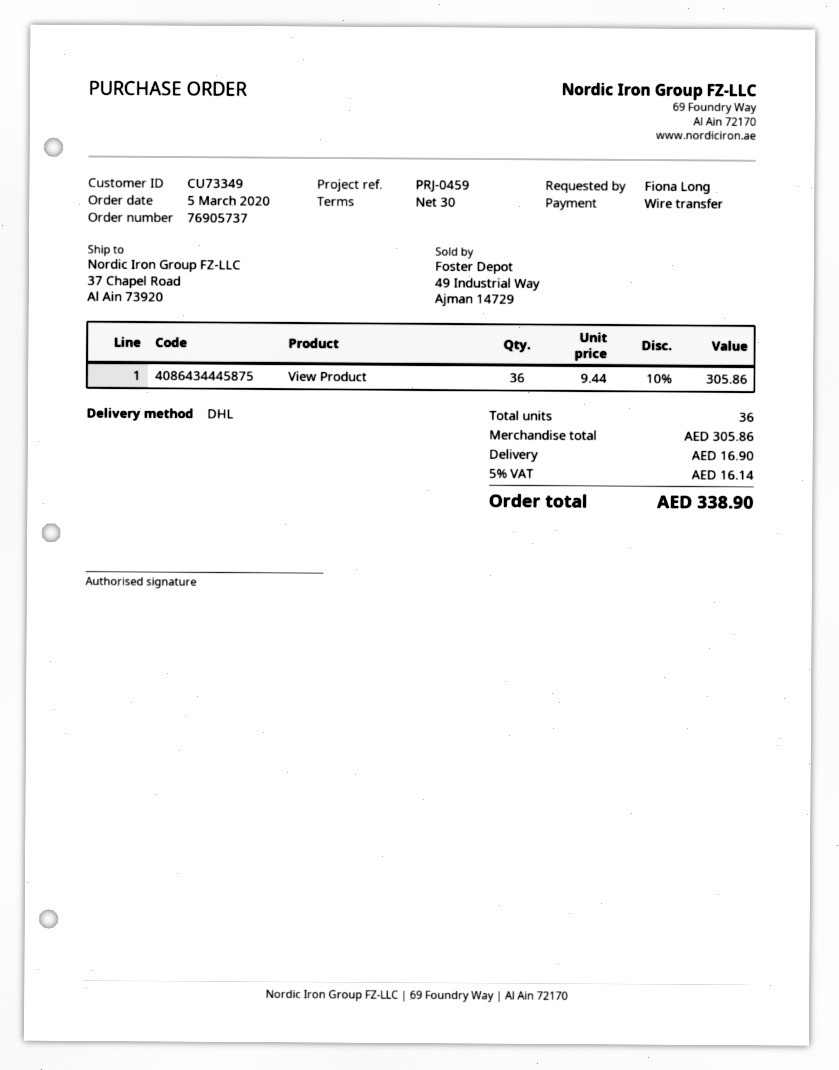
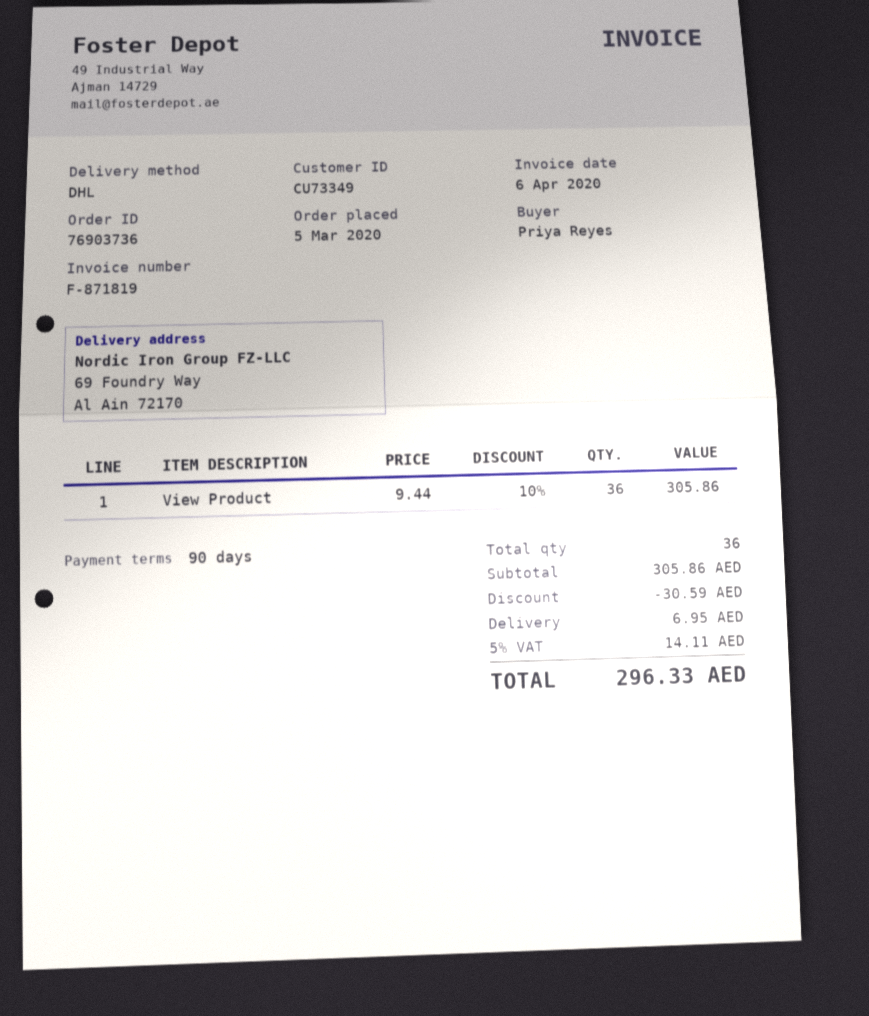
order number: 76905737 -> 76903736
payment terms: 30 days -> 90 days
ordered by: Fiona Long -> Priya Reyes
ship to: 37 Chapel Road, Al Ain 73920 -> 69 Foundry Way, Al Ain 72170
discount: none -> 30.59
shipping: 16.90 -> 6.95
tax: 5% = 16.14 -> 5% = 14.11
total: 338.90 -> 296.33

